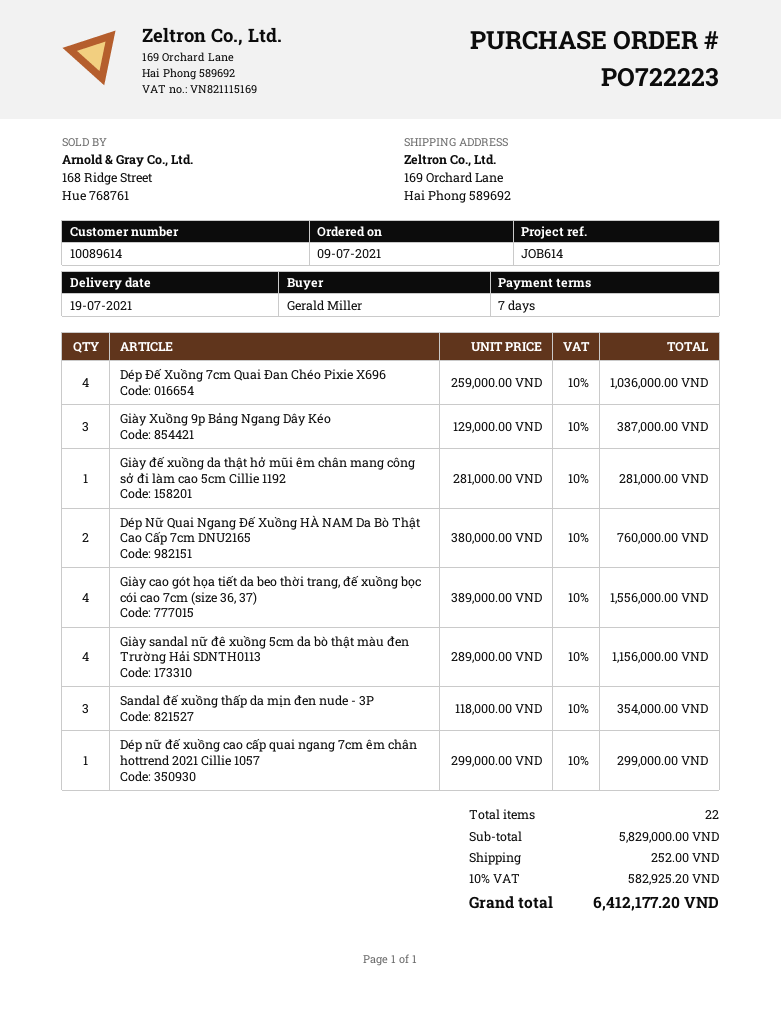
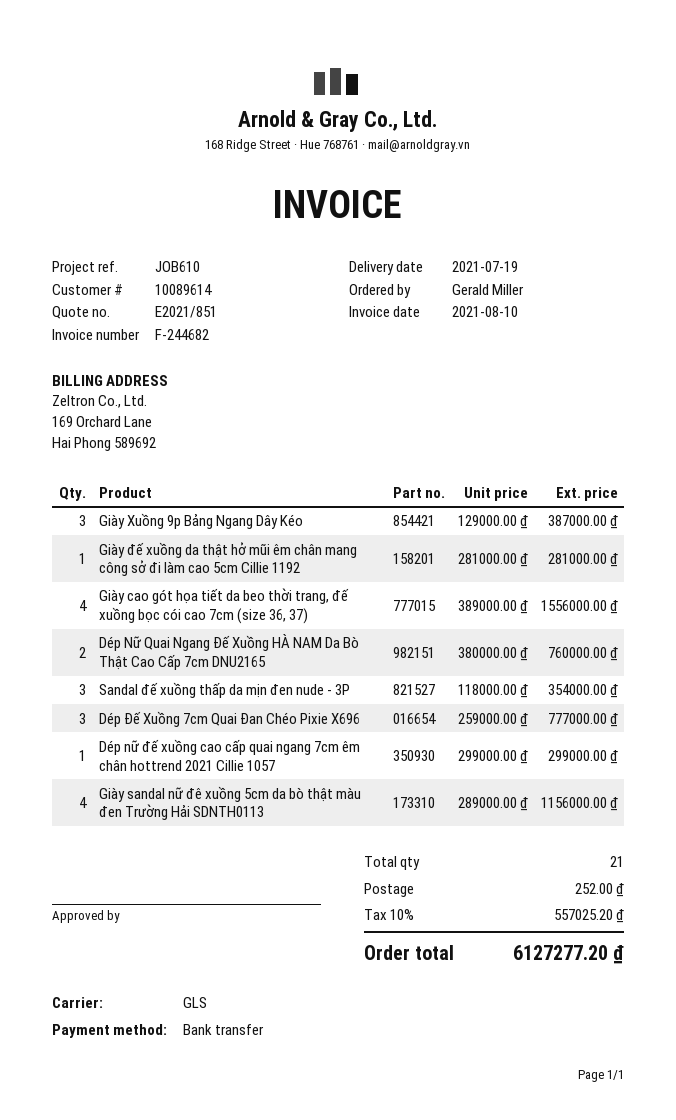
reference: JOB614 -> JOB610
Dép Đế Xuồng 7cm Quai Đan Chéo Pixie X696: 4 x 259000.00 = 1036000.00 -> 3 x 259000.00 = 777000.00
total quantity: 22 -> 21
tax: 10% = 582925.20 -> 10% = 557025.20
total: 6412177.20 -> 6127277.20

